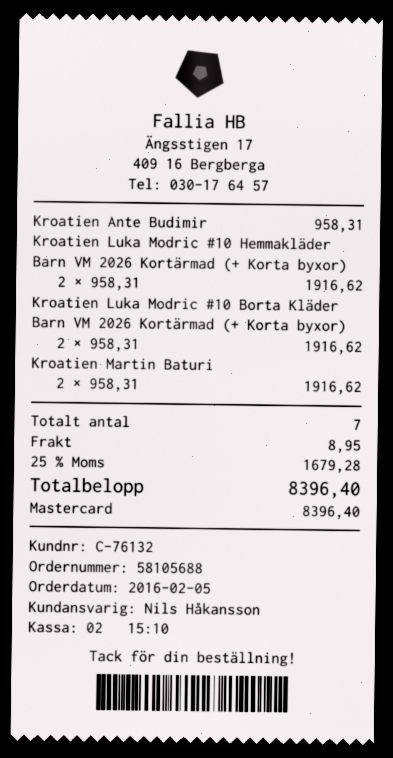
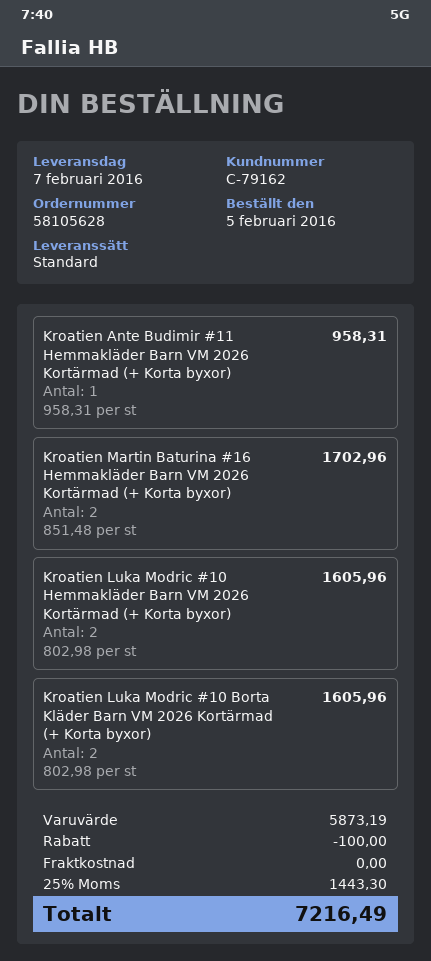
order number: 58105688 -> 58105628
customer number: C-76132 -> C-79162
Kroatien Luka Modric #10 Hemmakläder Barn VM 2026 Kortärmad (+ Korta byxor): 2 x 958.31 = 1916.62 -> 2 x 802.98 = 1605.96
Kroatien Luka Modric #10 Borta Kläder Barn VM 2026 Kortärmad (+ Korta byxor): 2 x 958.31 = 1916.62 -> 2 x 802.98 = 1605.96
Kroatien Martin Baturi: 2 x 958.31 = 1916.62 -> 2 x 851.48 = 1702.96
discount: none -> 100.00
shipping: 8.95 -> 0.00
tax: 25% = 1679.28 -> 25% = 1443.30
total: 8396.40 -> 7216.49

